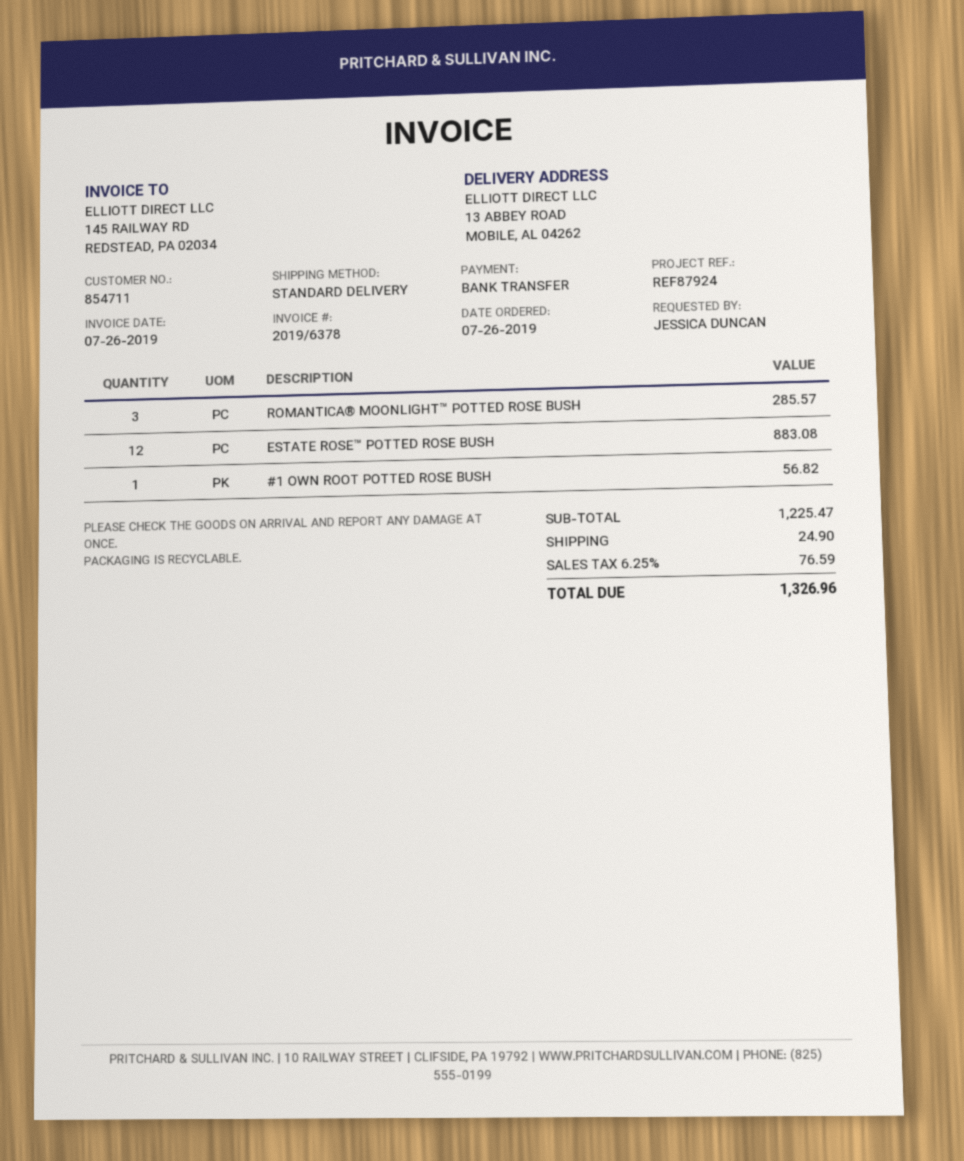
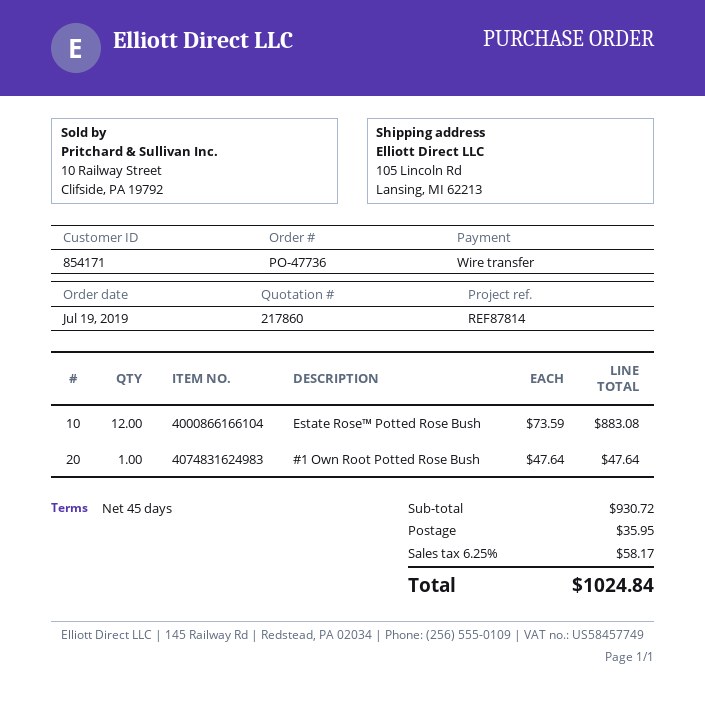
order date: 2019-07-26 -> 2019-07-19
customer number: 854711 -> 854171
reference: REF87924 -> REF87814
ship to: 13 ABBEY ROAD, MOBILE, AL 04262 -> 105 Lincoln Rd, Lansing, MI 62213
ROMANTICA® MOONLIGHT™ POTTED ROSE BUSH: 3 for 285.57 -> none
#1 OWN ROOT POTTED ROSE BUSH: 1 for 56.82 -> 1 for 47.64
subtotal: 1225.47 -> 930.72
shipping: 24.90 -> 35.95
tax: 6.25% = 76.59 -> 6.25% = 58.17
total: 1326.96 -> 1024.84

